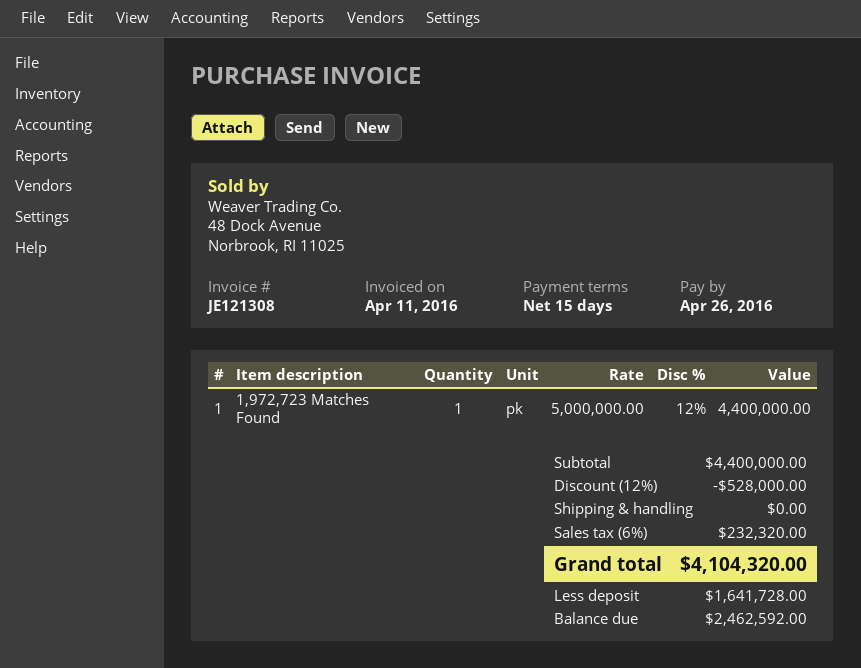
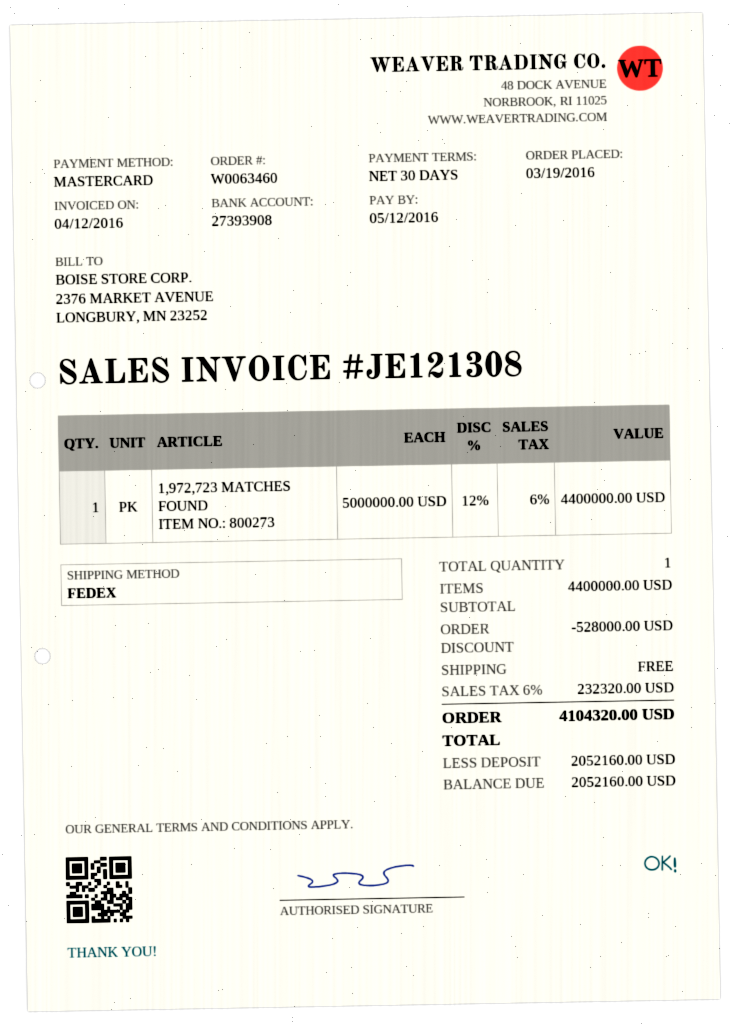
invoice date: 2016-04-11 -> 2016-04-12
payment terms: 15 days -> 30 days
due date: 2016-04-26 -> 2016-05-12
deposit: 1641728.00 -> 2052160.00
balance: 2462592.00 -> 2052160.00

